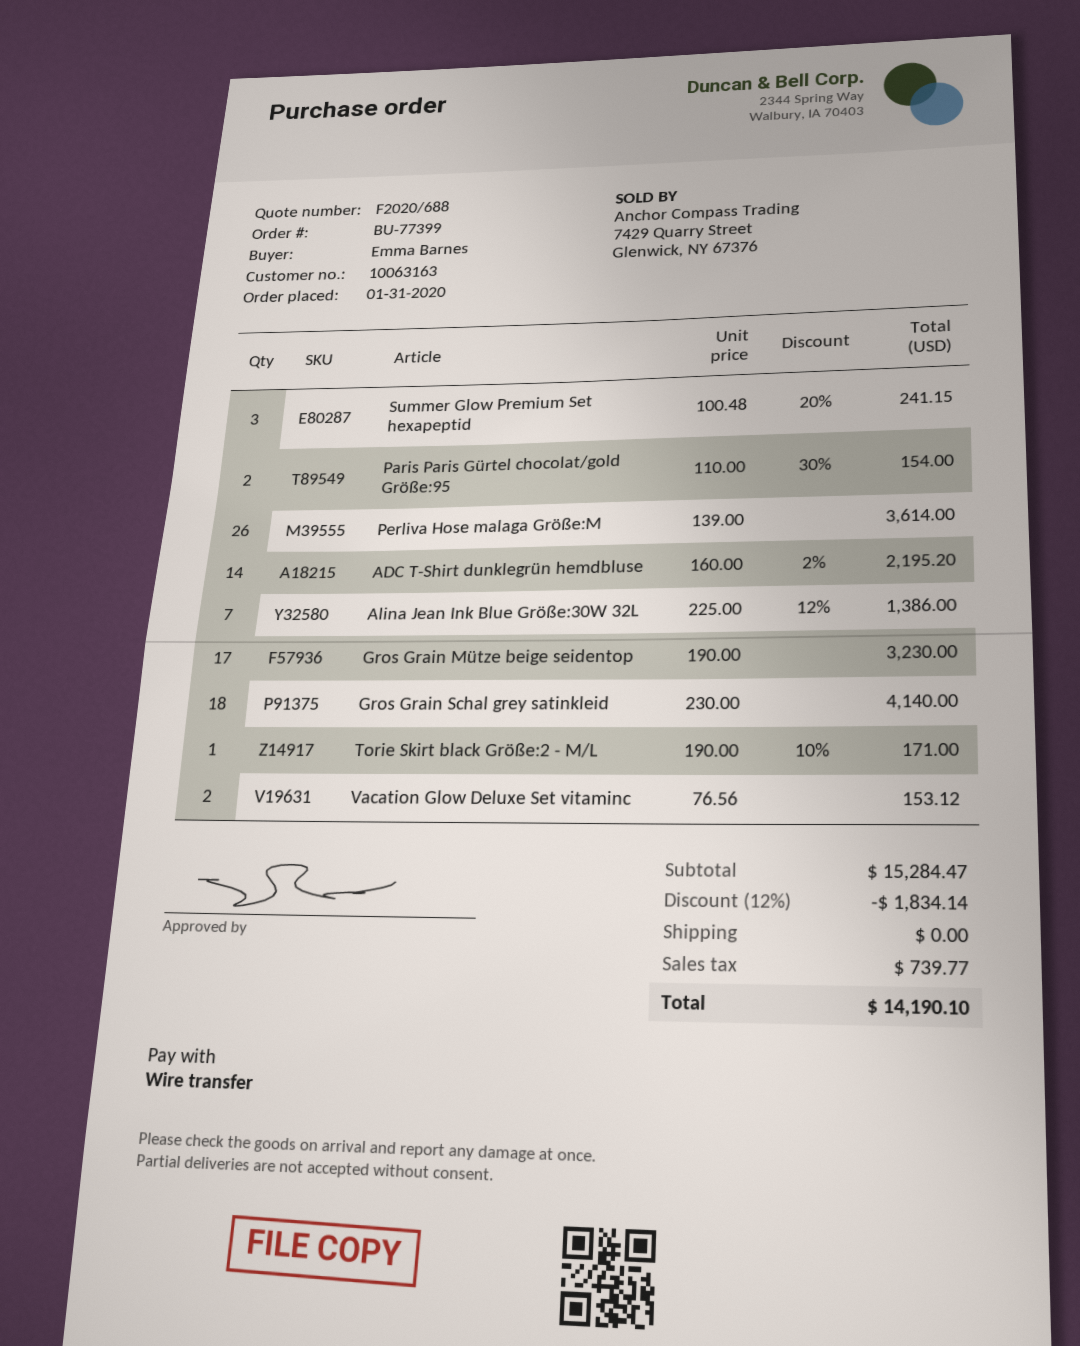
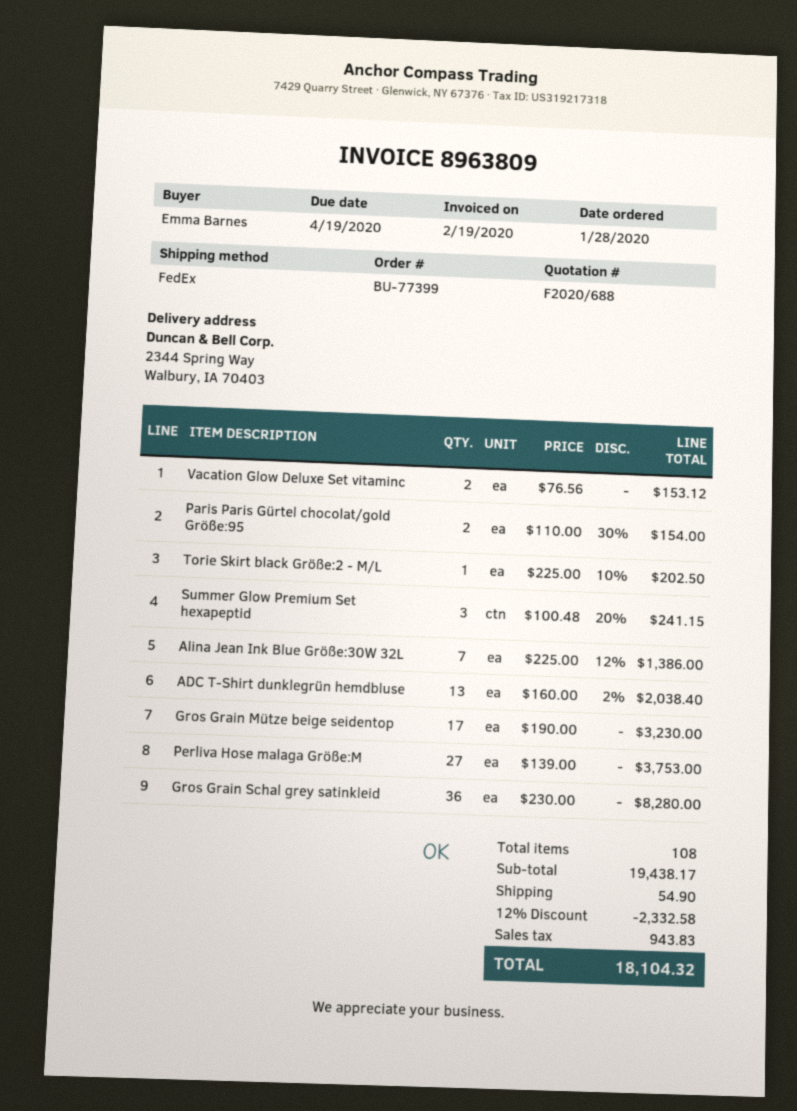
order date: 2020-01-31 -> 2020-01-28
Perliva Hose malaga Größe:M: 26 x 139.00 = 3614.00 -> 27 x 139.00 = 3753.00
ADC T-Shirt dunklegrün hemdbluse: 14 x 160.00 - 2% = 2195.20 -> 13 x 160.00 - 2% = 2038.40
Gros Grain Schal grey satinkleid: 18 x 230.00 = 4140.00 -> 36 x 230.00 = 8280.00
Torie Skirt black Größe:2 - M/L: 1 x 190.00 - 10% = 171.00 -> 1 x 225.00 - 10% = 202.50
subtotal: 15284.47 -> 19438.17
discount: 12% = 1834.14 -> 12% = 2332.58
shipping: 0.00 -> 54.90
tax: 739.77 -> 943.83
total: 14190.10 -> 18104.32

